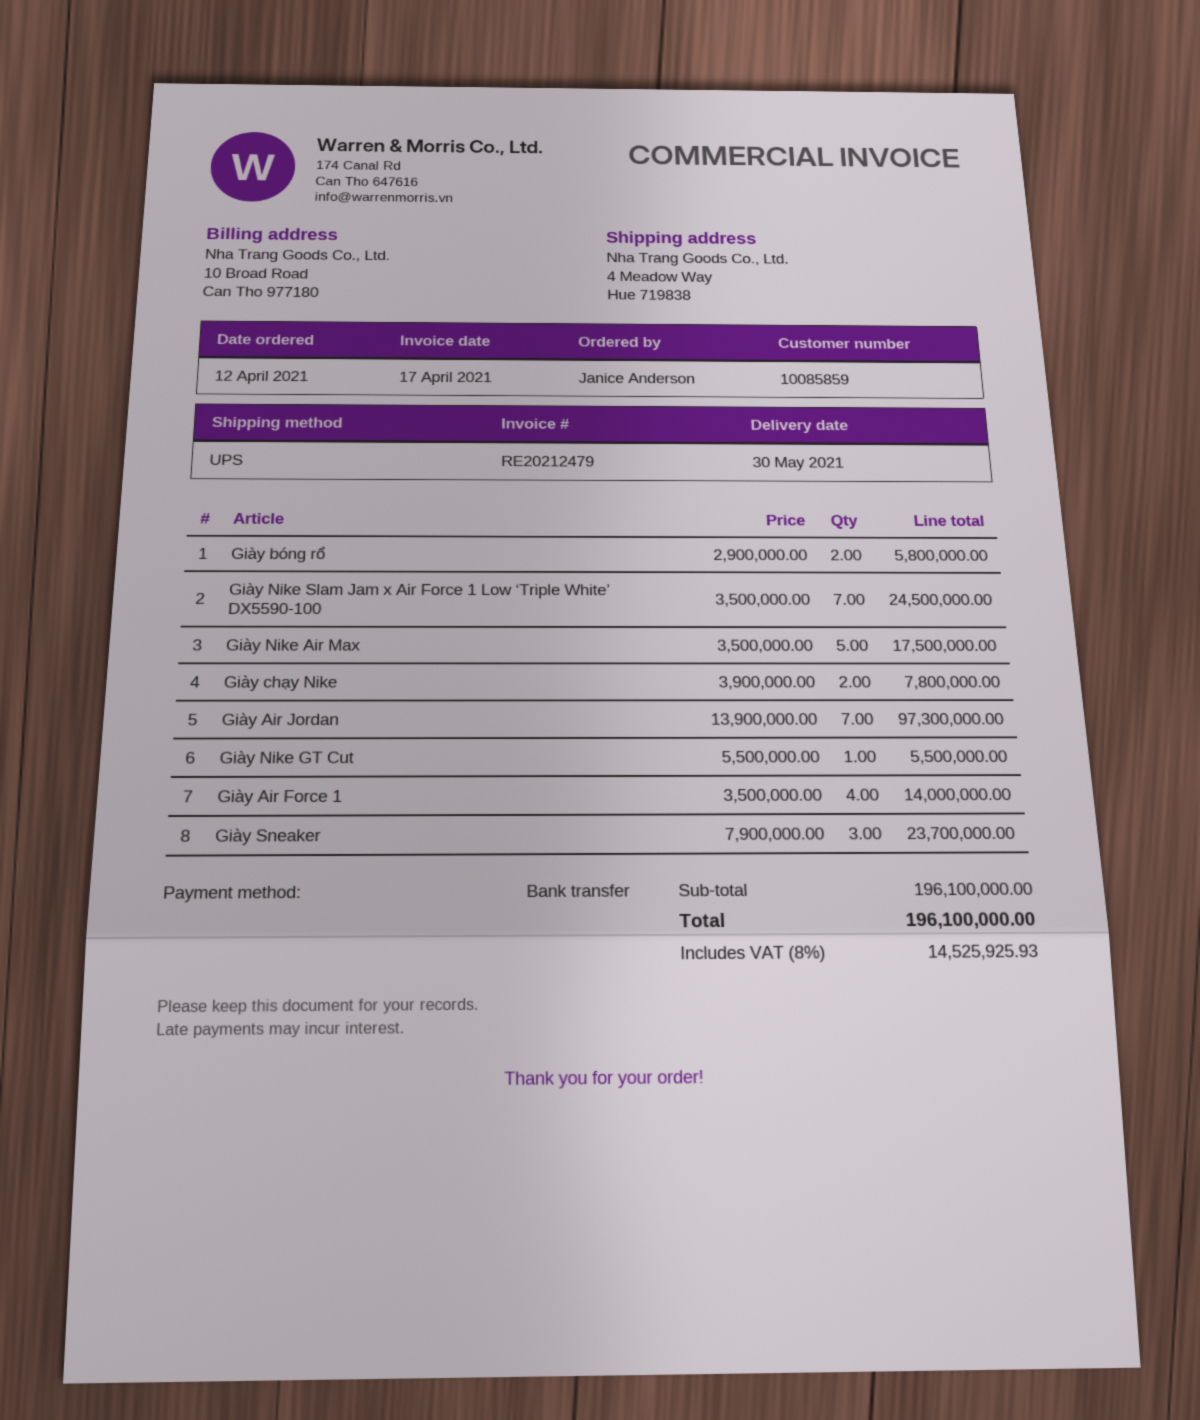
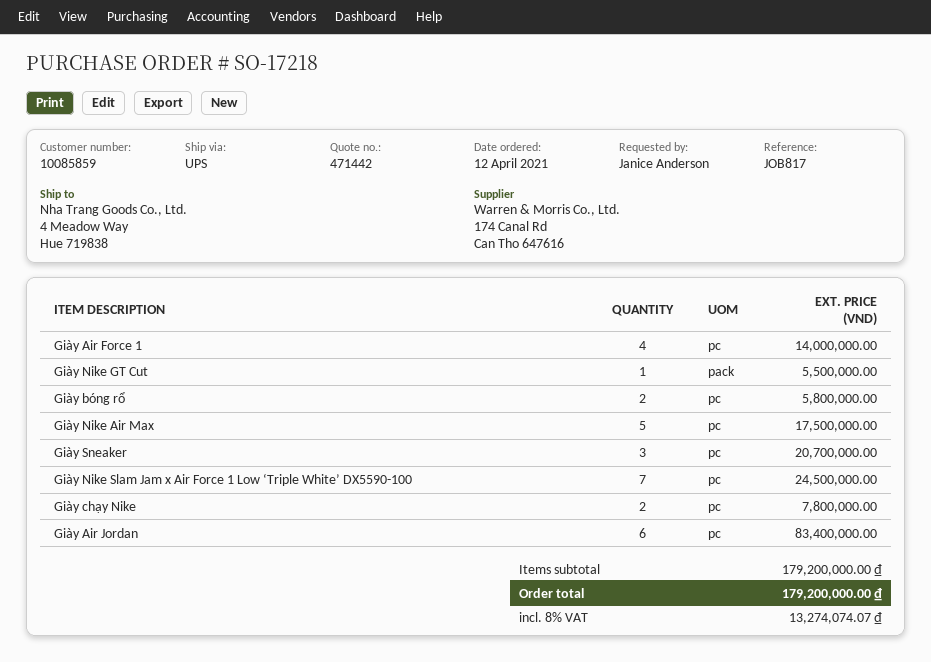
Giày Air Jordan: 7 for 97300000.00 -> 6 for 83400000.00
Giày Sneaker: 3 for 23700000.00 -> 3 for 20700000.00
subtotal: 196100000.00 -> 179200000.00
tax: 8% = 14525925.93 -> 8% = 13274074.07
total: 196100000.00 -> 179200000.00

